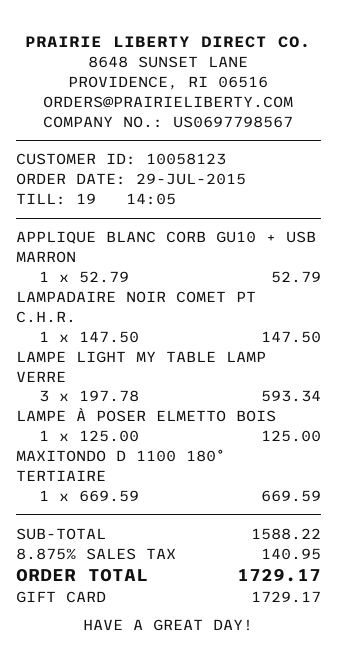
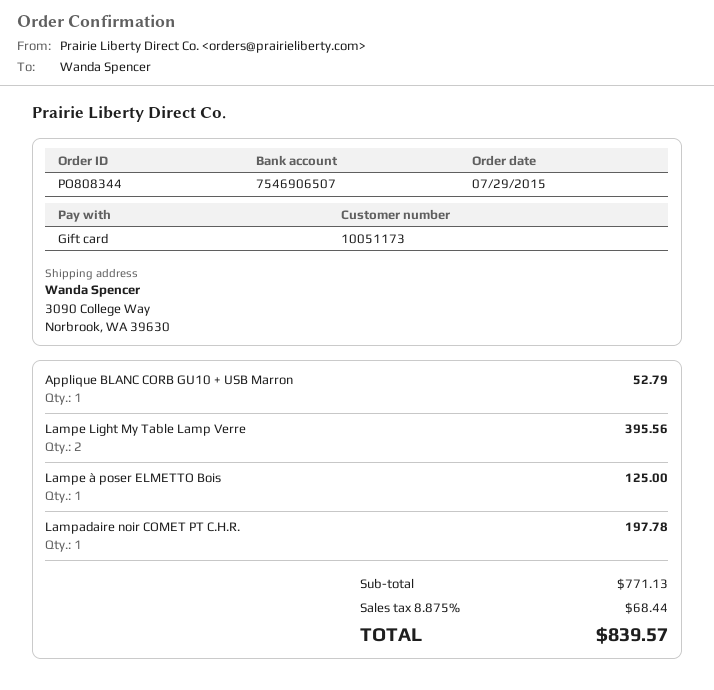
customer number: 10058123 -> 10051173
LAMPADAIRE NOIR COMET PT C.H.R.: 1 for 147.50 -> 1 for 197.78
LAMPE LIGHT MY TABLE LAMP VERRE: 3 for 593.34 -> 2 for 395.56
MAXITONDO D 1100 180° TERTIAIRE: 1 for 669.59 -> none
subtotal: 1588.22 -> 771.13
tax: 8.875% = 140.95 -> 8.875% = 68.44
total: 1729.17 -> 839.57

